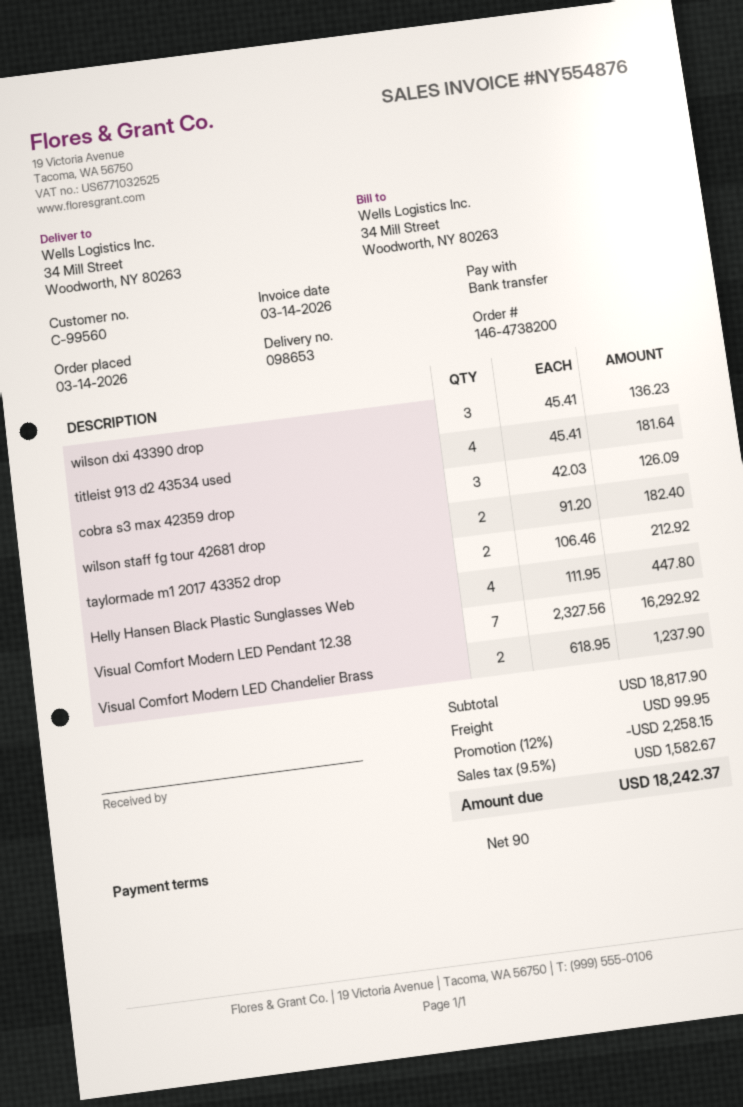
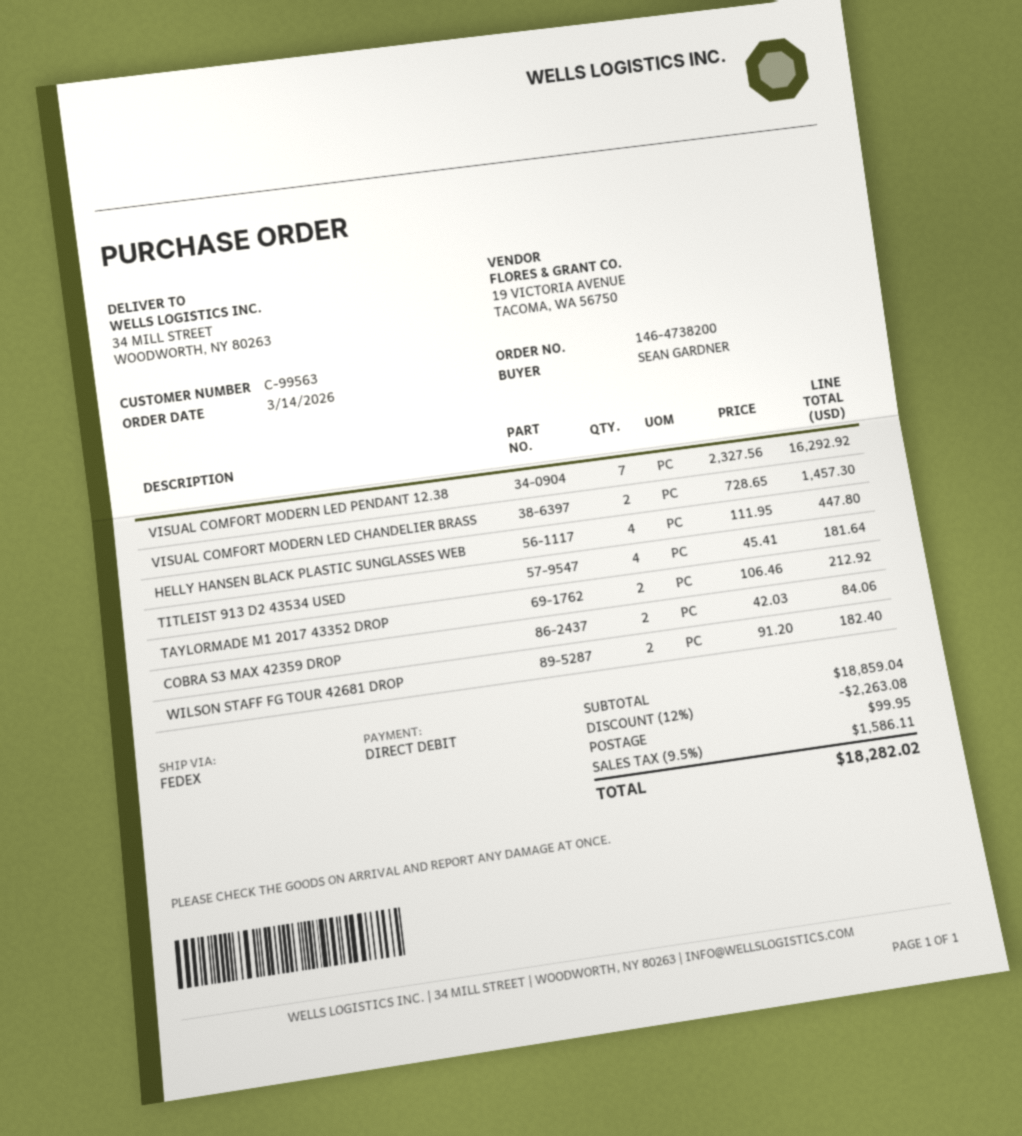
customer number: C-99560 -> C-99563
payment method: bank transfer -> direct debit
wilson dxi 43390 drop: 3 x 45.41 = 136.23 -> none
cobra s3 max 42359 drop: 3 x 42.03 = 126.09 -> 2 x 42.03 = 84.06
Visual Comfort Modern LED Chandelier Brass: 2 x 618.95 = 1237.90 -> 2 x 728.65 = 1457.30
subtotal: 18817.90 -> 18859.04
discount: 12% = 2258.15 -> 12% = 2263.08
tax: 9.5% = 1582.67 -> 9.5% = 1586.11
total: 18242.37 -> 18282.02

